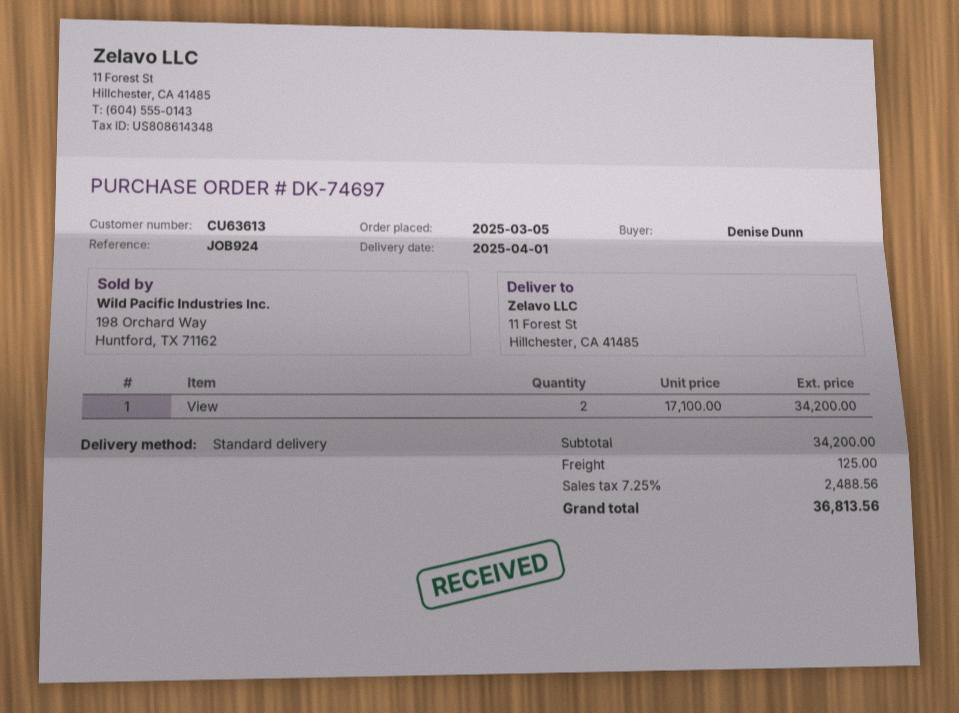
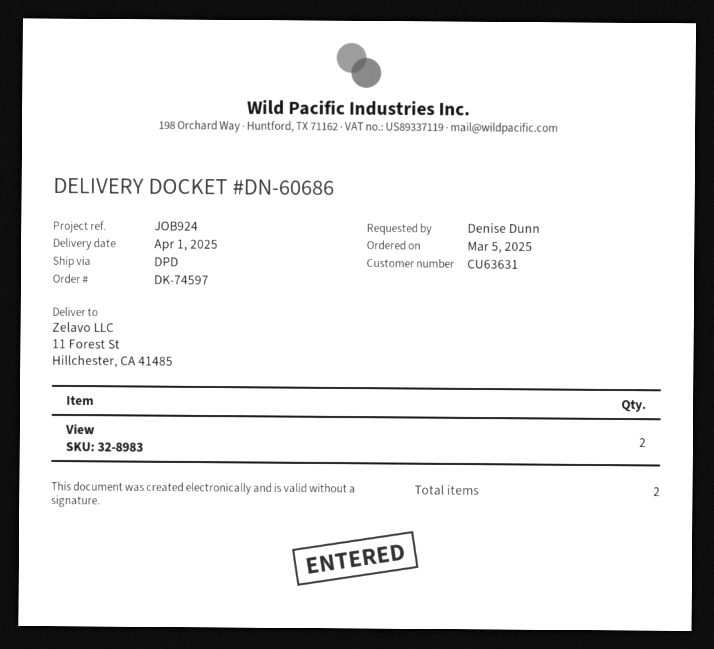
order number: DK-74697 -> DK-74597
customer number: CU63613 -> CU63631
shipping method: standard -> DPD

